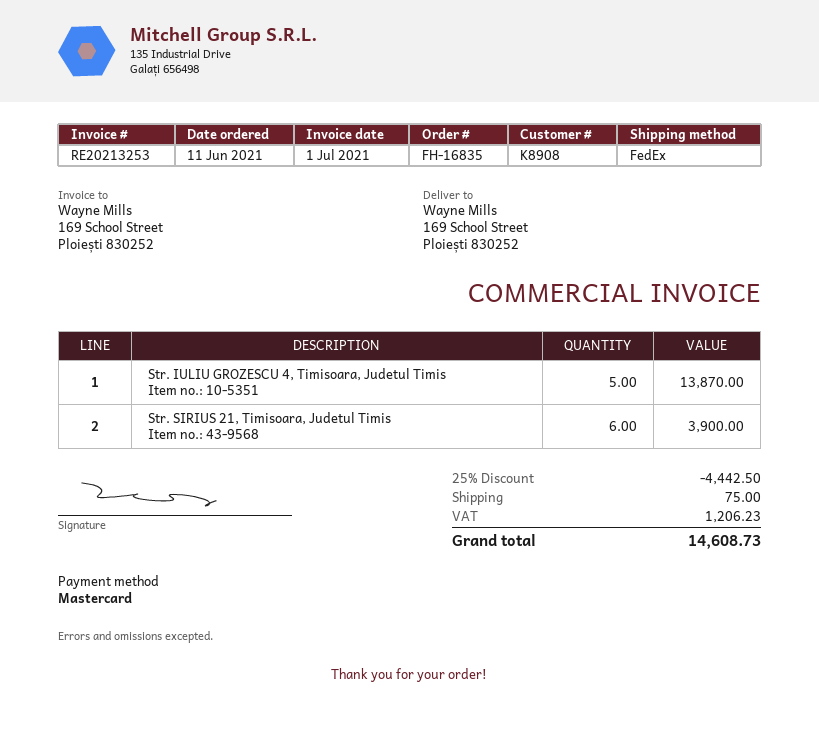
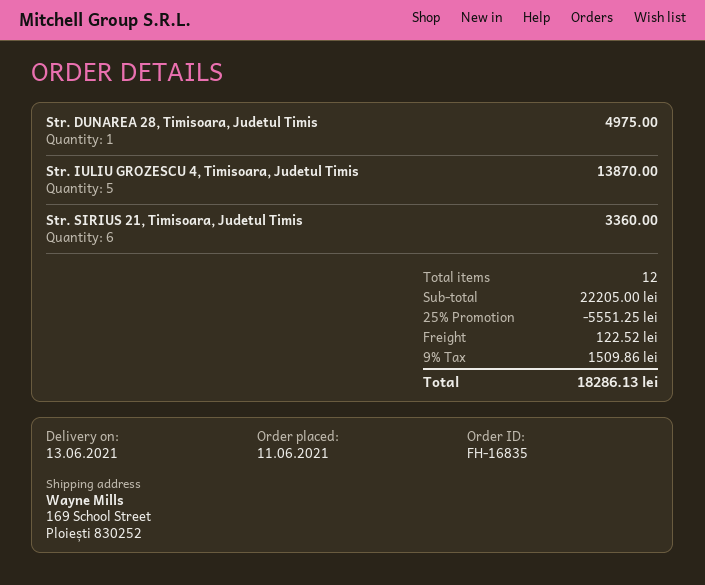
Str. SIRIUS 21, Timisoara, Judetul Timis: 6 for 3900.00 -> 6 for 3360.00
Str. DUNAREA 28, Timisoara, Judetul Timis: none -> 1 for 4975.00
discount: 25% = 4442.50 -> 25% = 5551.25
shipping: 75.00 -> 122.52
tax: 1206.23 -> 1509.86
total: 14608.73 -> 18286.13

